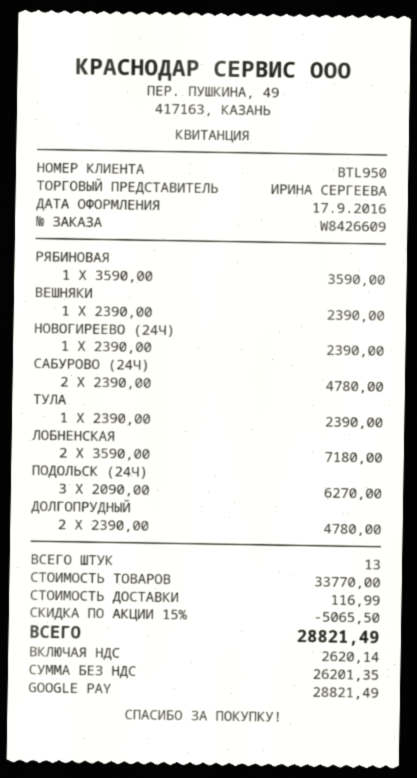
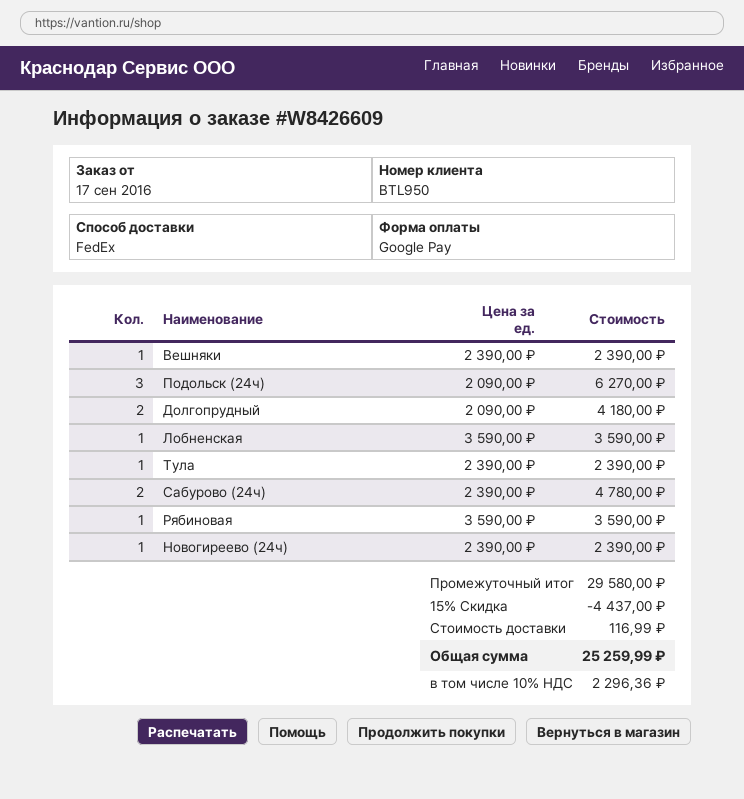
ЛОБНЕНСКАЯ: 2 x 3590.00 = 7180.00 -> 1 x 3590.00 = 3590.00
ДОЛГОПРУДНЫЙ: 2 x 2390.00 = 4780.00 -> 2 x 2090.00 = 4180.00
subtotal: 33770.00 -> 29580.00
discount: 15% = 5065.50 -> 15% = 4437.00
tax: 2620.14 -> 2296.36
total: 28821.49 -> 25259.99

